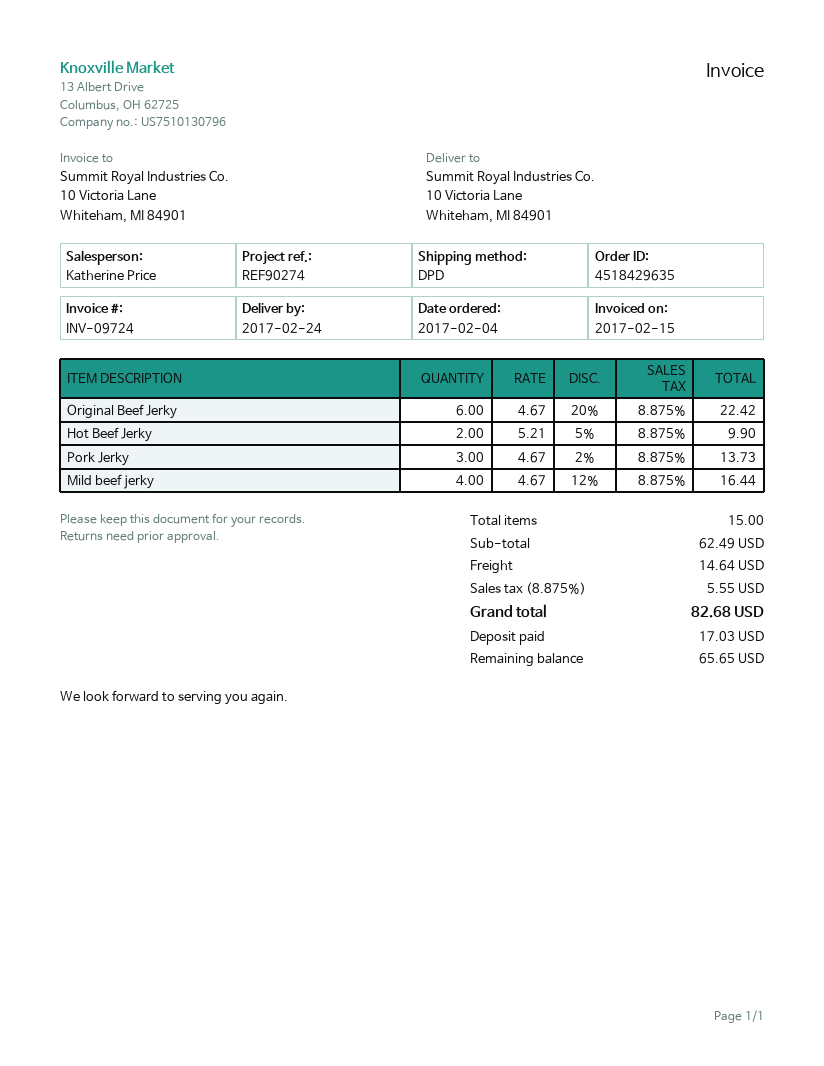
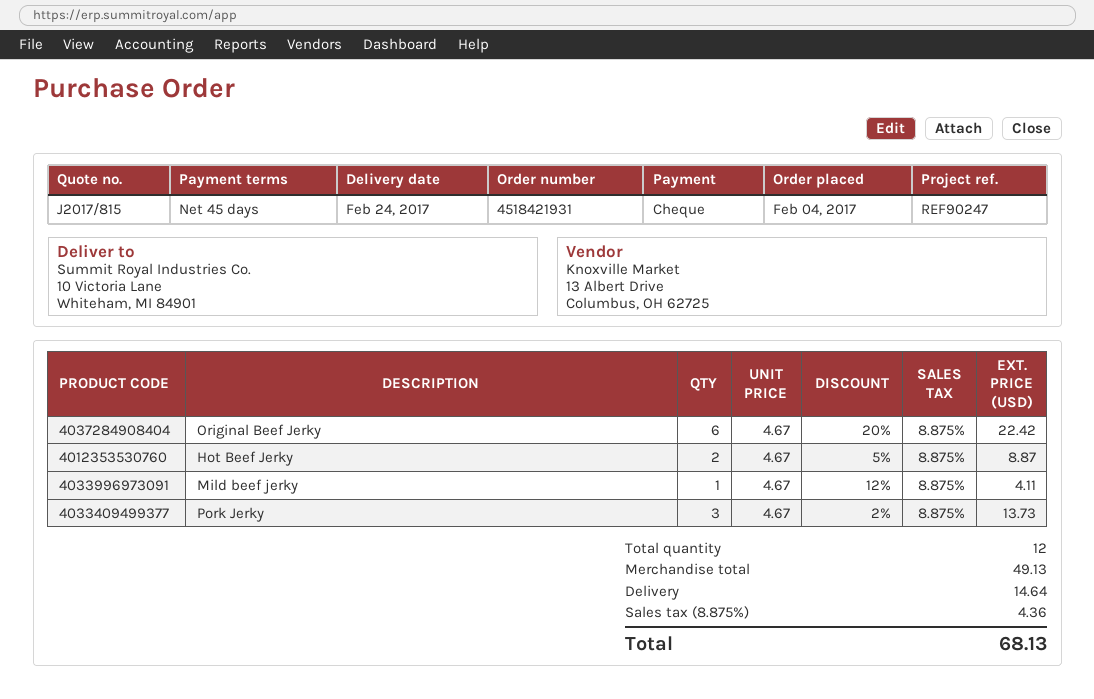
order number: 4518429635 -> 4518421931
reference: REF90274 -> REF90247
Hot Beef Jerky: 2 x 5.21 - 5% = 9.90 -> 2 x 4.67 - 5% = 8.87
Mild beef jerky: 4 x 4.67 - 12% = 16.44 -> 1 x 4.67 - 12% = 4.11
total quantity: 15 -> 12
subtotal: 62.49 -> 49.13
tax: 8.875% = 5.55 -> 8.875% = 4.36
total: 82.68 -> 68.13

